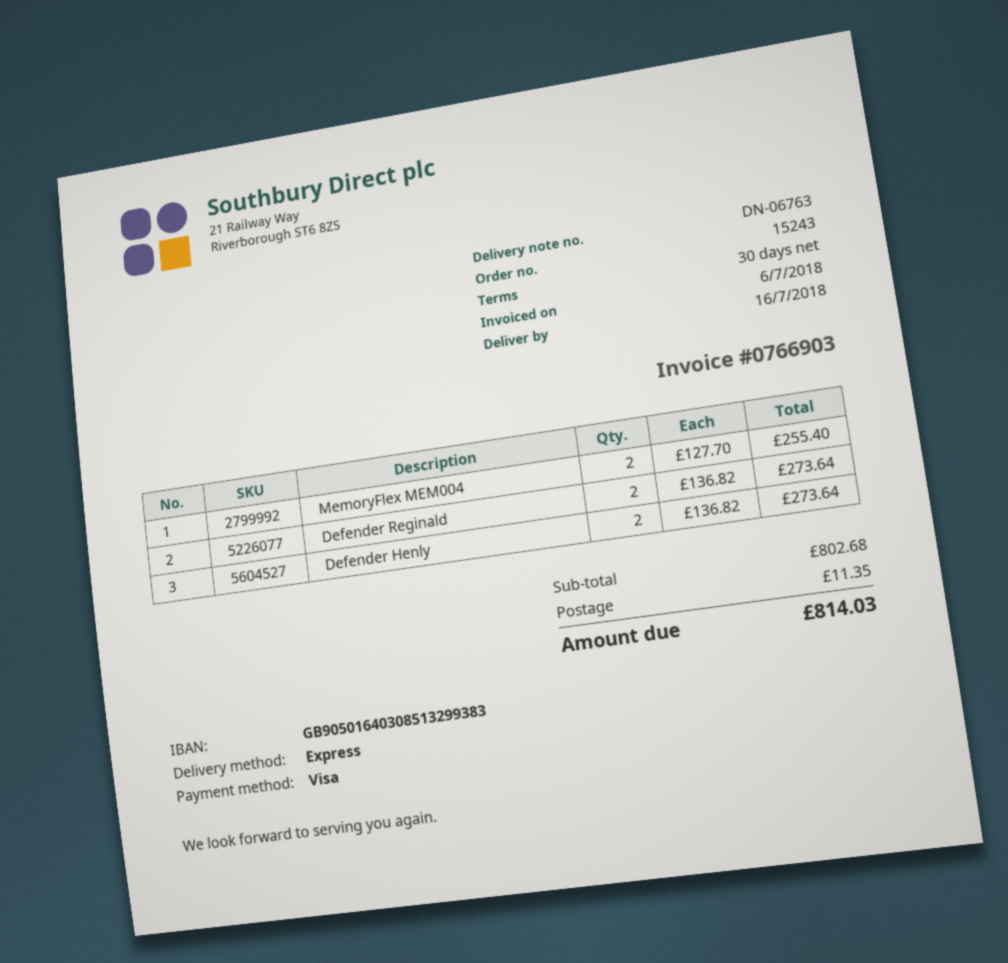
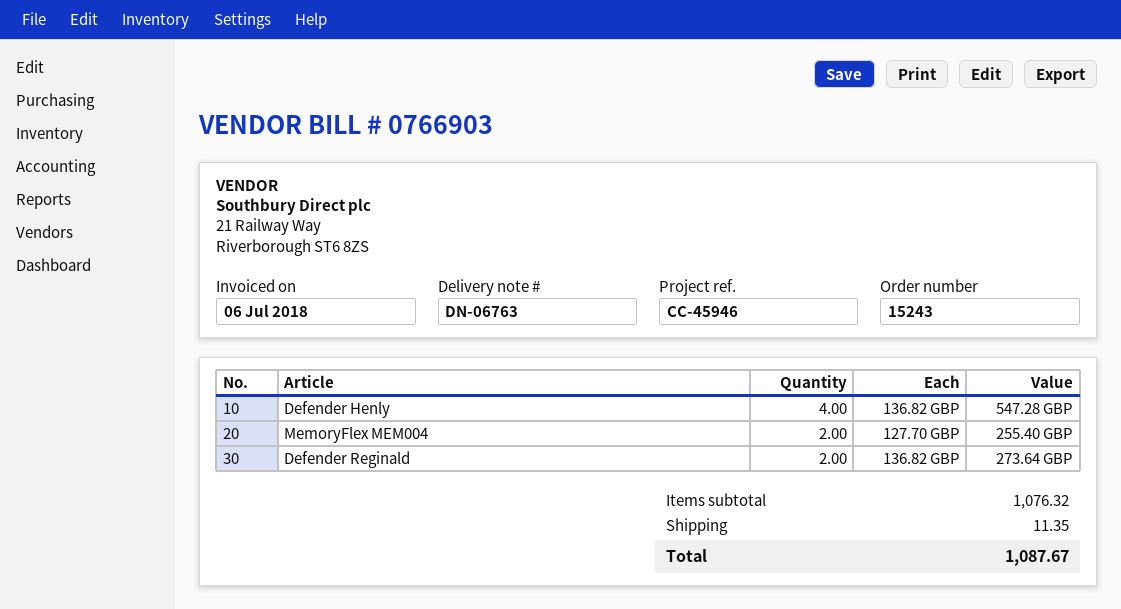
Defender Henly: 2 x 136.82 = 273.64 -> 4 x 136.82 = 547.28
subtotal: 802.68 -> 1076.32
total: 814.03 -> 1087.67

